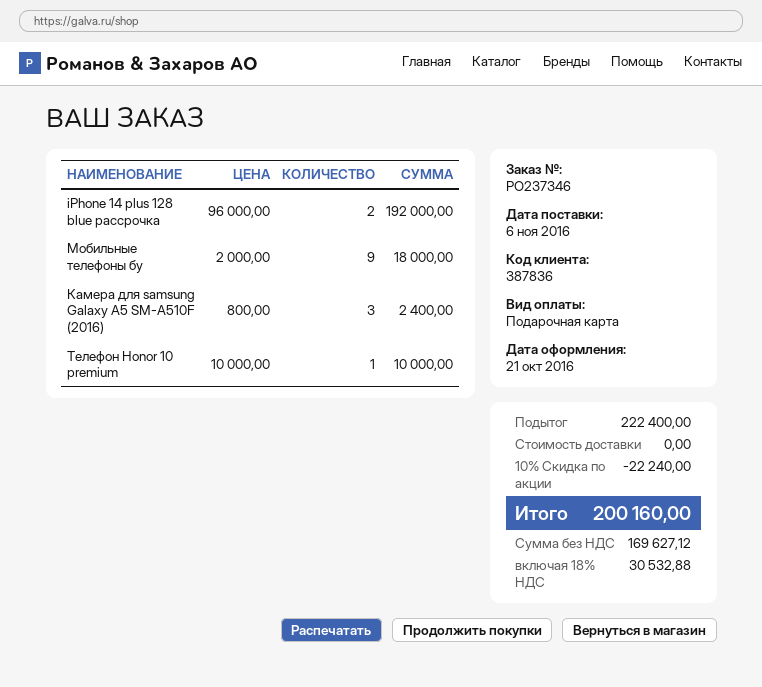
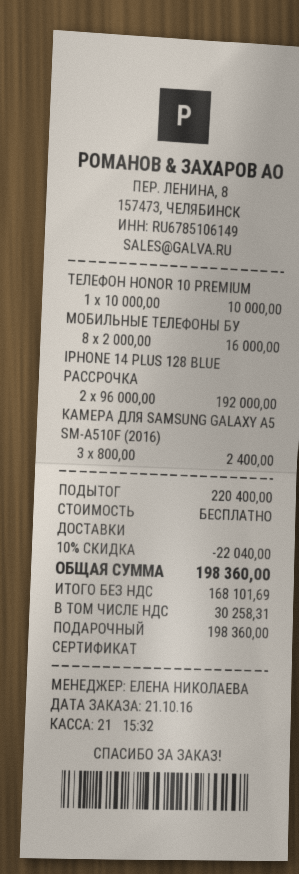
Мобильные телефоны бу: 9 x 2000.00 = 18000.00 -> 8 x 2000.00 = 16000.00
subtotal: 222400.00 -> 220400.00
discount: 10% = 22240.00 -> 10% = 22040.00
net: 169627.12 -> 168101.69
tax: 30532.88 -> 30258.31
total: 200160.00 -> 198360.00

